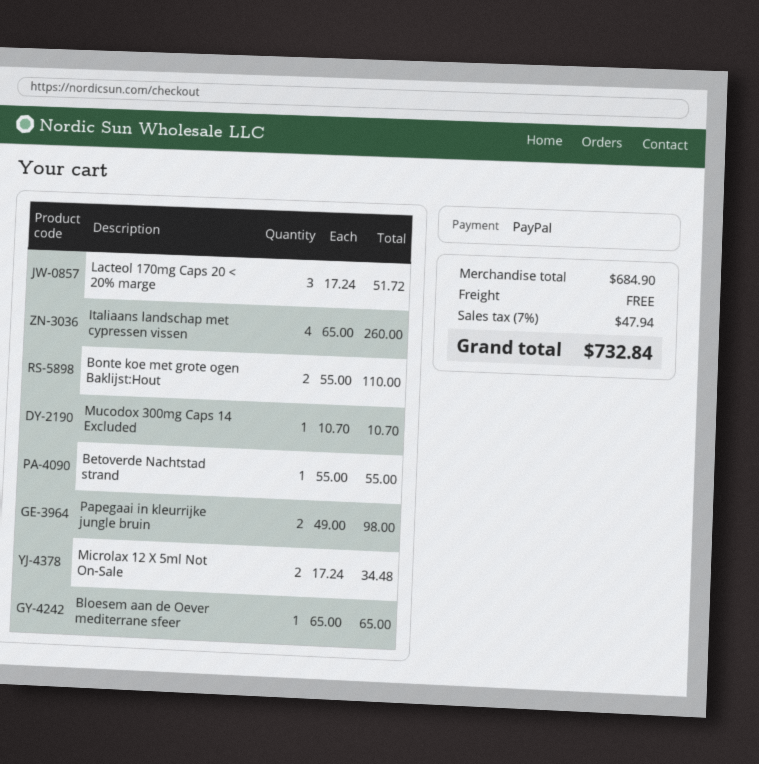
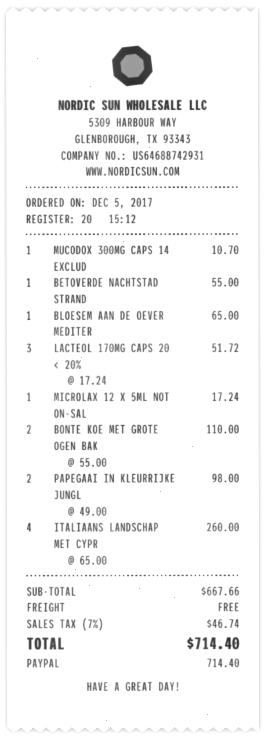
Microlax 12 X 5ml Not On-Sale: 2 x 17.24 = 34.48 -> 1 x 17.24 = 17.24
subtotal: 684.90 -> 667.66
tax: 7% = 47.94 -> 7% = 46.74
total: 732.84 -> 714.40

